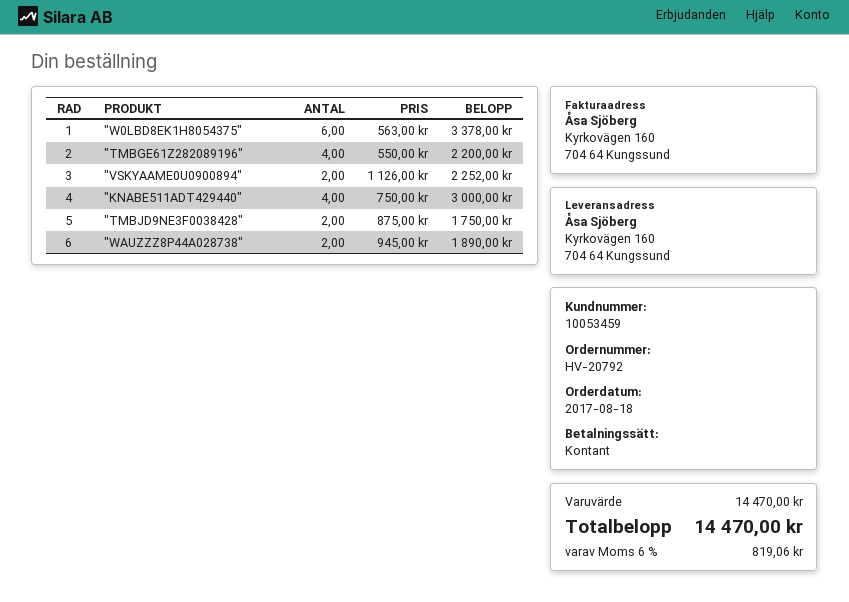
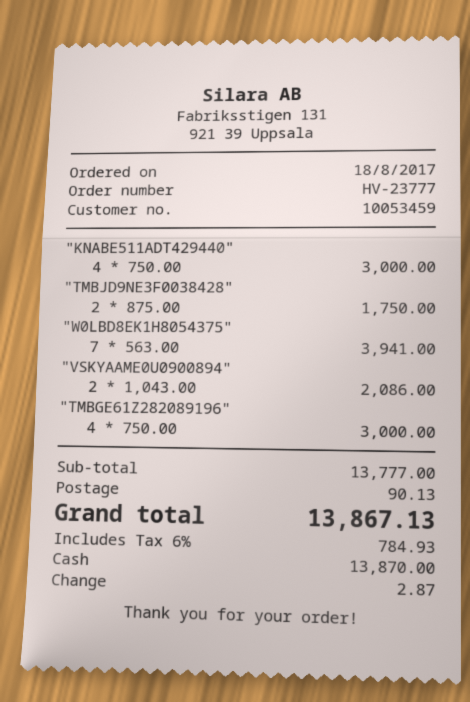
order number: HV-20792 -> HV-23777
"W0LBD8EK1H8054375": 6 x 563.00 = 3378.00 -> 7 x 563.00 = 3941.00
"TMBGE61Z282089196": 4 x 550.00 = 2200.00 -> 4 x 750.00 = 3000.00
"VSKYAAME0U0900894": 2 x 1126.00 = 2252.00 -> 2 x 1043.00 = 2086.00
"WAUZZZ8P44A028738": 2 x 945.00 = 1890.00 -> none
subtotal: 14470.00 -> 13777.00
shipping: none -> 90.13
tax: 6% = 819.06 -> 6% = 784.93
total: 14470.00 -> 13867.13

